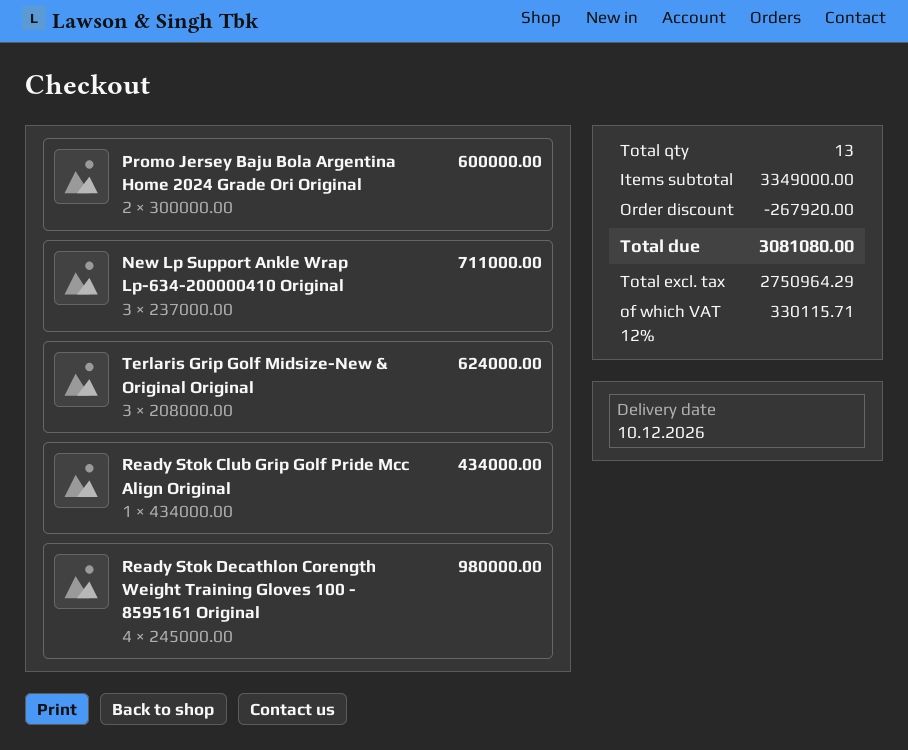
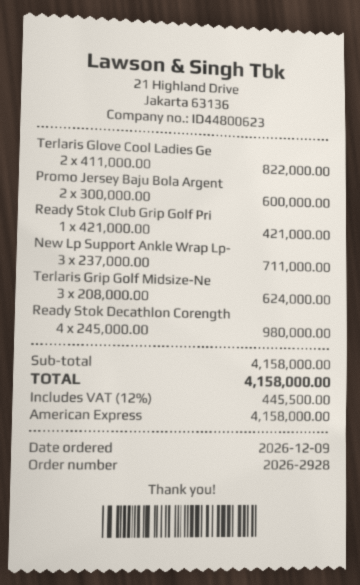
Ready Stok Club Grip Golf Pride Mcc Align Original: 1 x 434000.00 = 434000.00 -> 1 x 421000.00 = 421000.00
Terlaris Glove Cool Ladies Ge: none -> 2 x 411000.00 = 822000.00
subtotal: 3349000.00 -> 4158000.00
discount: 267920.00 -> none
tax: 12% = 330115.71 -> 12% = 445500.00
total: 3081080.00 -> 4158000.00

